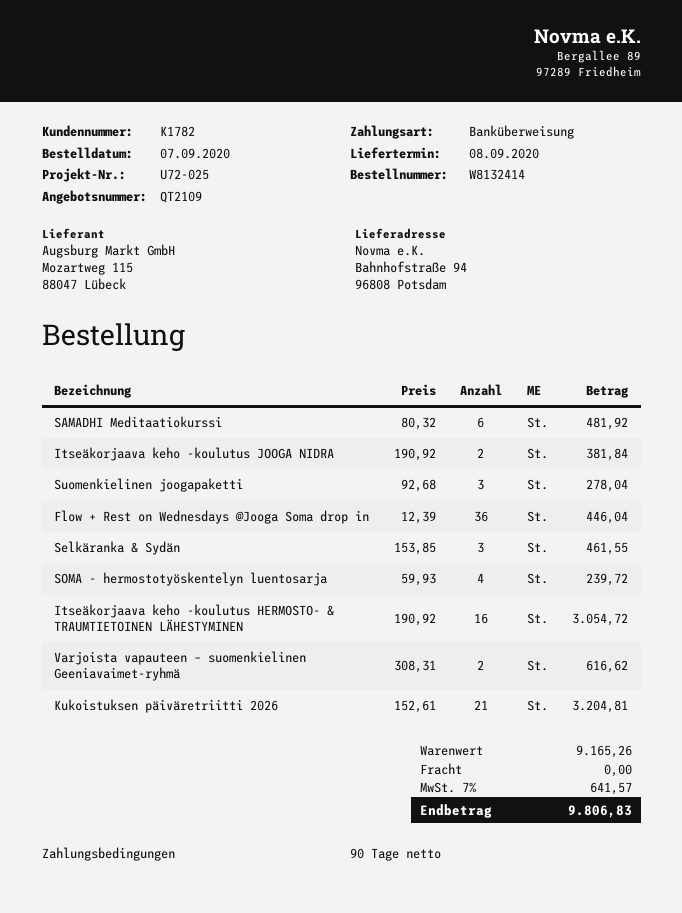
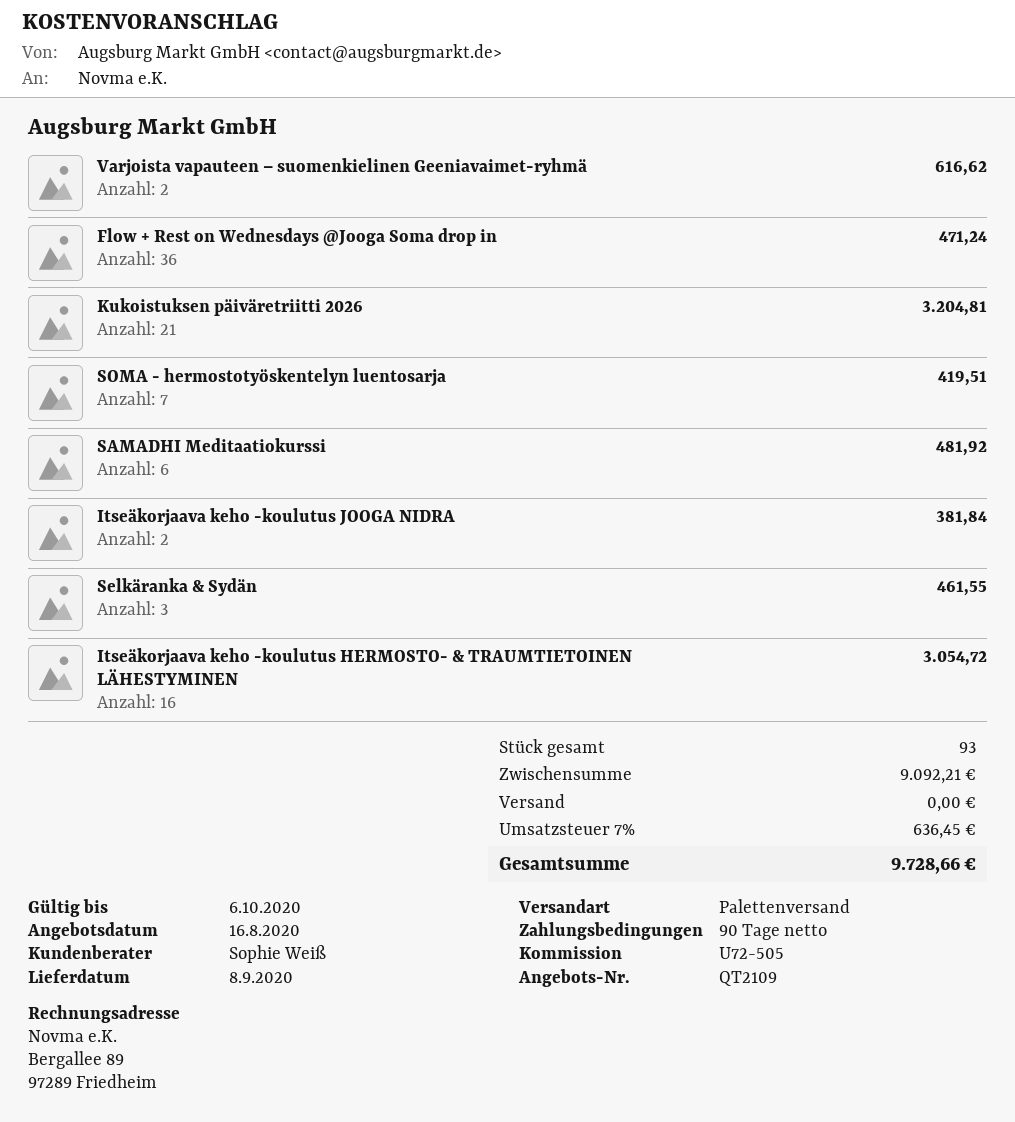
reference: U72-025 -> U72-505
Suomenkielinen joogapaketti: 3 for 278.04 -> none
Flow + Rest on Wednesdays @Jooga Soma drop in: 36 for 446.04 -> 36 for 471.24
SOMA - hermostotyöskentelyn luentosarja: 4 for 239.72 -> 7 for 419.51
subtotal: 9165.26 -> 9092.21
tax: 7% = 641.57 -> 7% = 636.45
total: 9806.83 -> 9728.66

